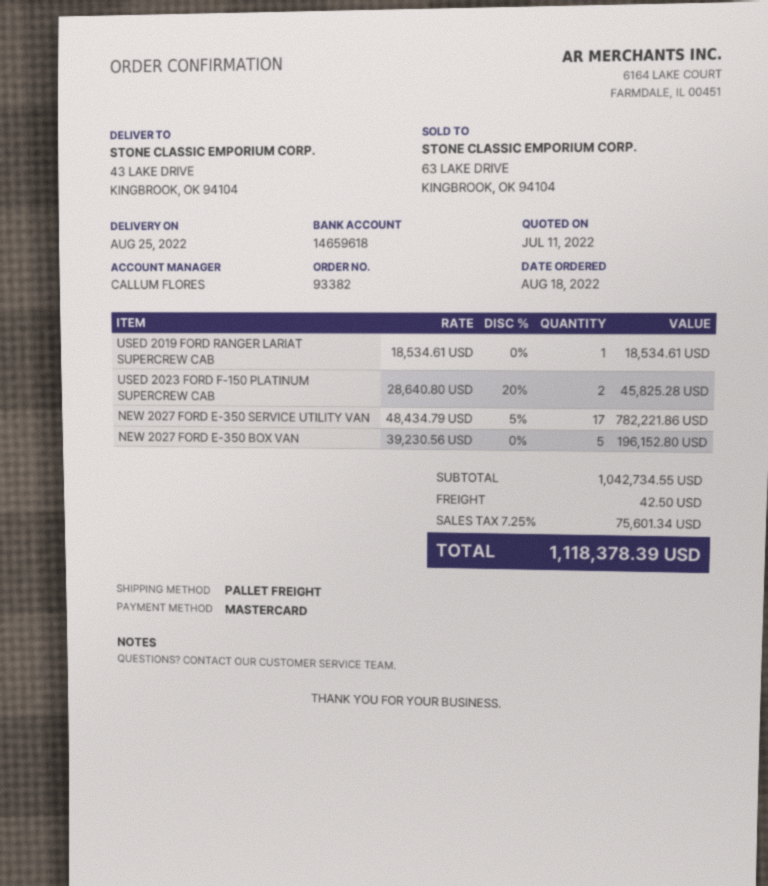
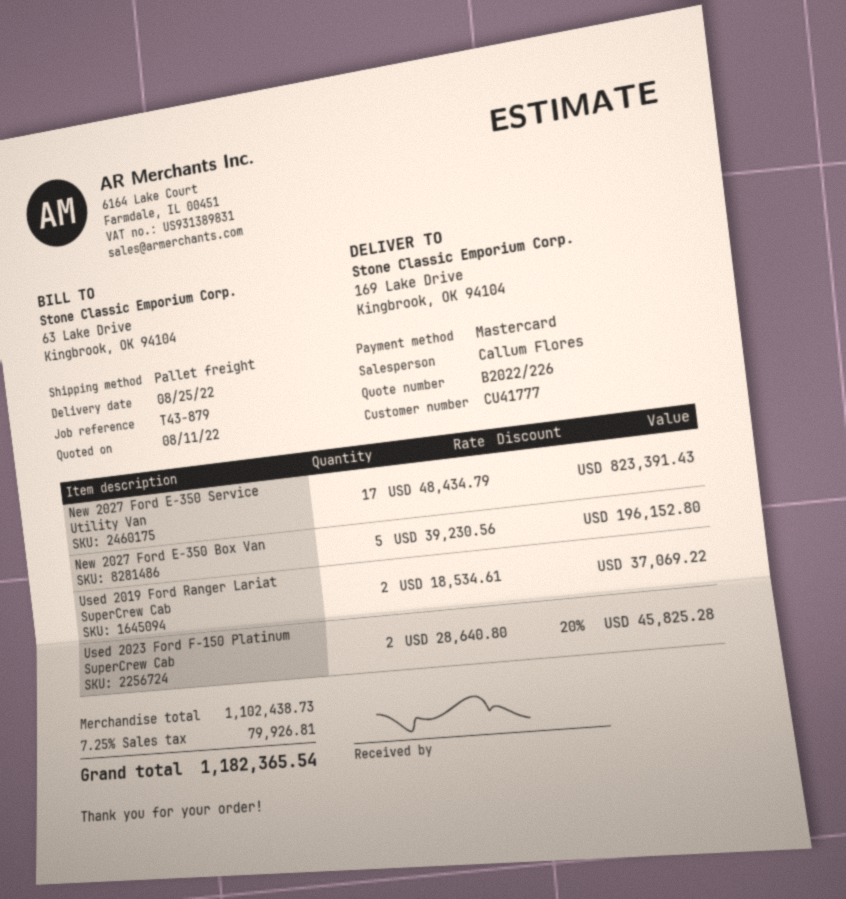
quote date: 2022-07-11 -> 2022-08-11
ship to: 43 LAKE DRIVE, KINGBROOK, OK 94104 -> 169 Lake Drive, Kingbrook, OK 94104
USED 2019 FORD RANGER LARIAT SUPERCREW CAB: 1 x 18534.61 = 18534.61 -> 2 x 18534.61 = 37069.22
NEW 2027 FORD E-350 SERVICE UTILITY VAN: 17 x 48434.79 - 5% = 782221.86 -> 17 x 48434.79 = 823391.43
subtotal: 1042734.55 -> 1102438.73
shipping: 42.50 -> none
tax: 7.25% = 75601.34 -> 7.25% = 79926.81
total: 1118378.39 -> 1182365.54

